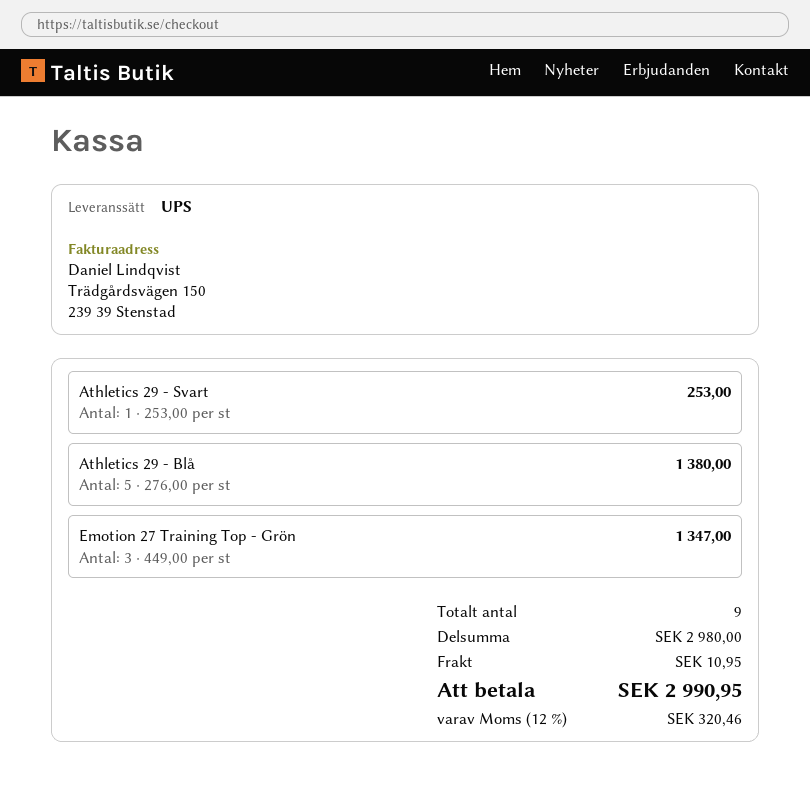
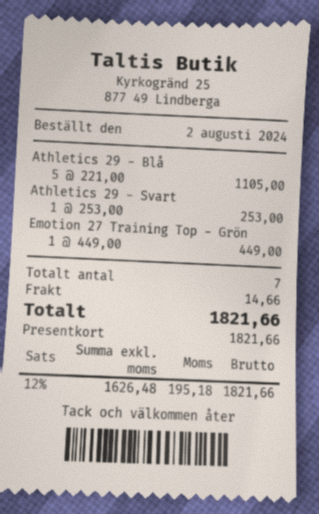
Athletics 29 - Blå: 5 x 276.00 = 1380.00 -> 5 x 221.00 = 1105.00
Emotion 27 Training Top - Grön: 3 x 449.00 = 1347.00 -> 1 x 449.00 = 449.00
total quantity: 9 -> 7
shipping: 10.95 -> 14.66
tax: 12% = 320.46 -> 12% = 195.18
total: 2990.95 -> 1821.66

